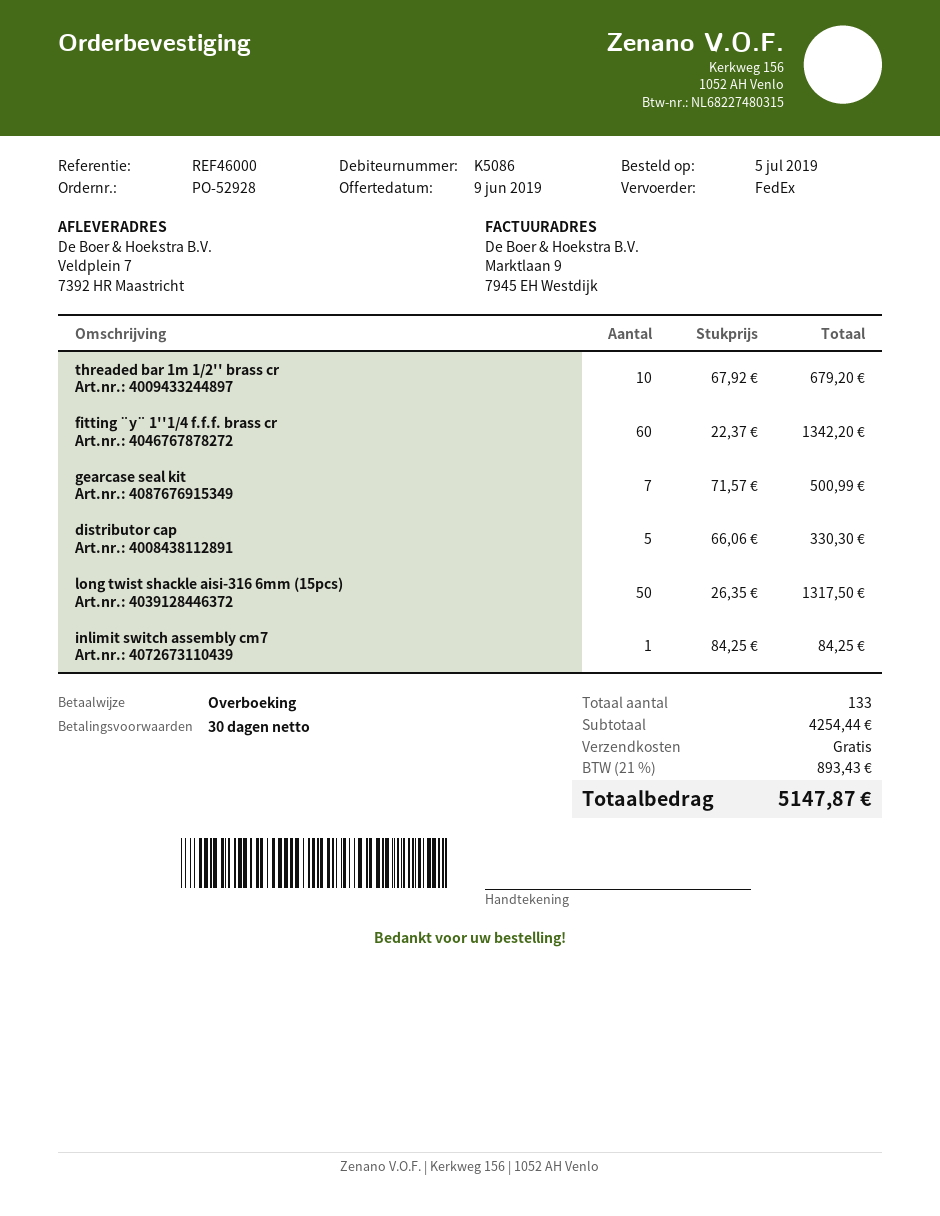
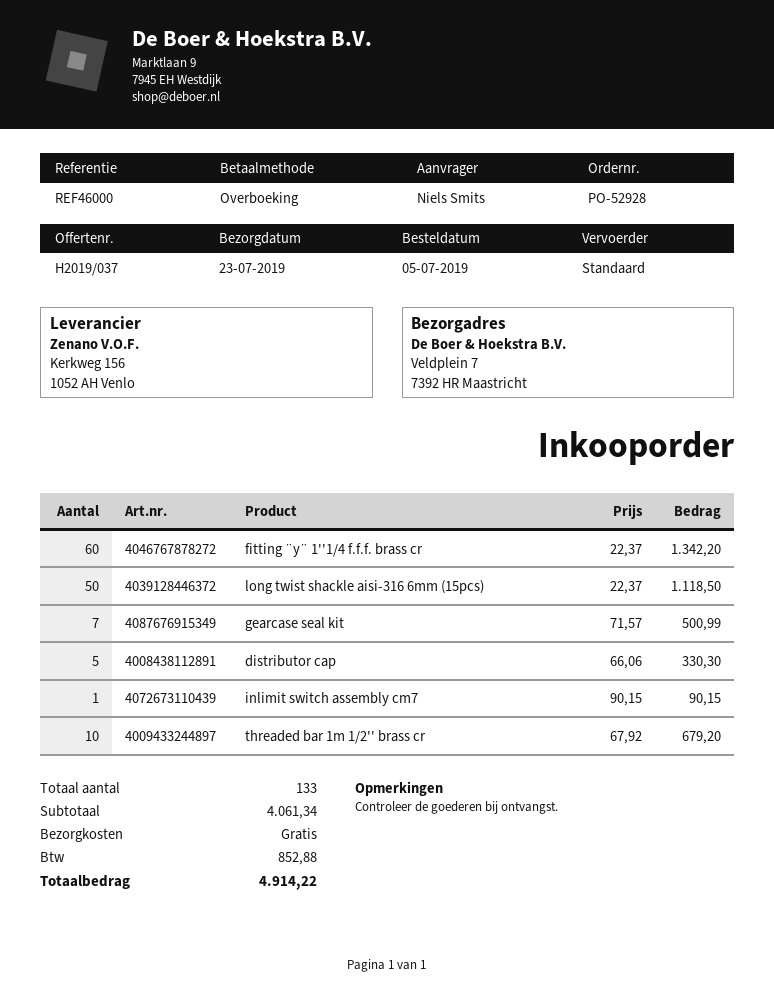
shipping method: FedEx -> standard
long twist shackle aisi-316 6mm (15pcs): 50 x 26.35 = 1317.50 -> 50 x 22.37 = 1118.50
inlimit switch assembly cm7: 1 x 84.25 = 84.25 -> 1 x 90.15 = 90.15
subtotal: 4254.44 -> 4061.34
tax: 893.43 -> 852.88
total: 5147.87 -> 4914.22

